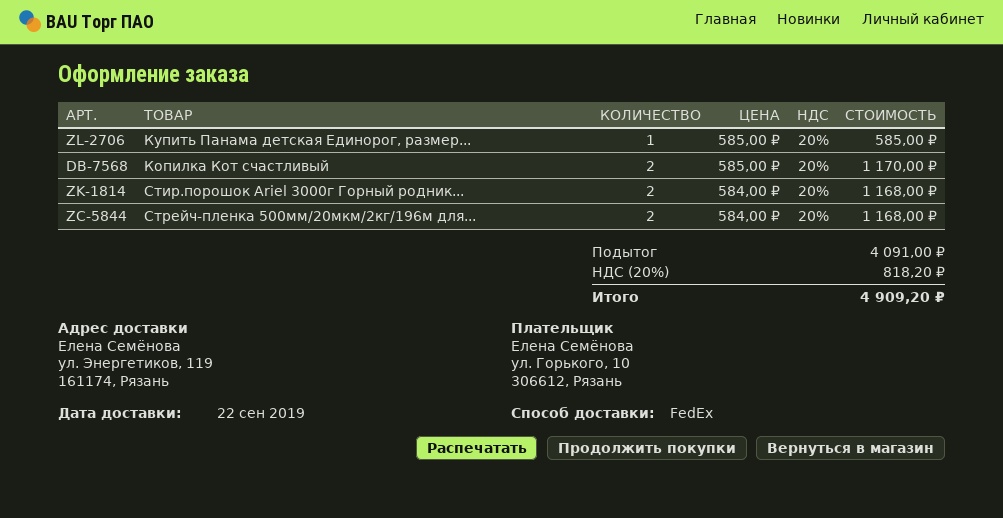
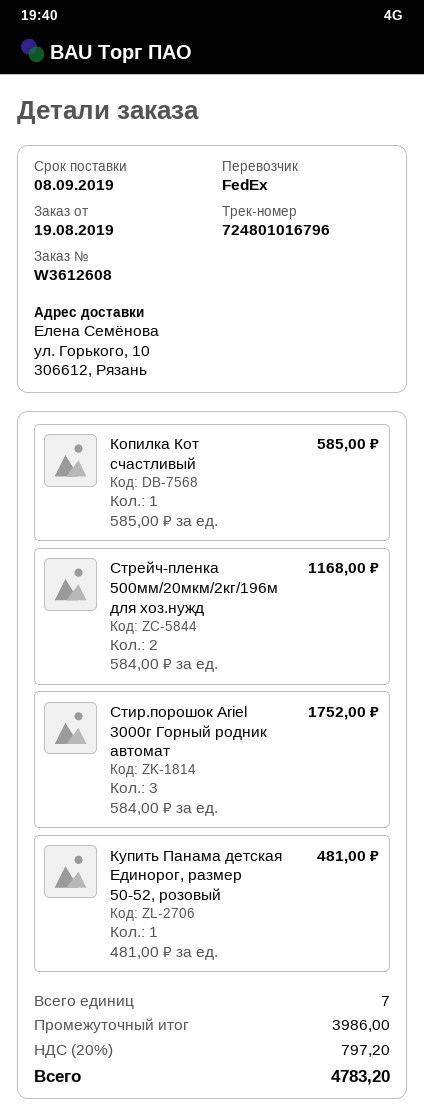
delivery date: 2019-09-22 -> 2019-09-08
ship to: ул. Энергетиков, 119, 161174, Рязань -> ул. Горького, 10, 306612, Рязань
Купить Панама детская Единорог, размер...: 1 x 585.00 = 585.00 -> 1 x 481.00 = 481.00
Копилка Кот счастливый: 2 x 585.00 = 1170.00 -> 1 x 585.00 = 585.00
Стир.порошок Ariel 3000г Горный родник...: 2 x 584.00 = 1168.00 -> 3 x 584.00 = 1752.00
subtotal: 4091.00 -> 3986.00
tax: 20% = 818.20 -> 20% = 797.20
total: 4909.20 -> 4783.20

